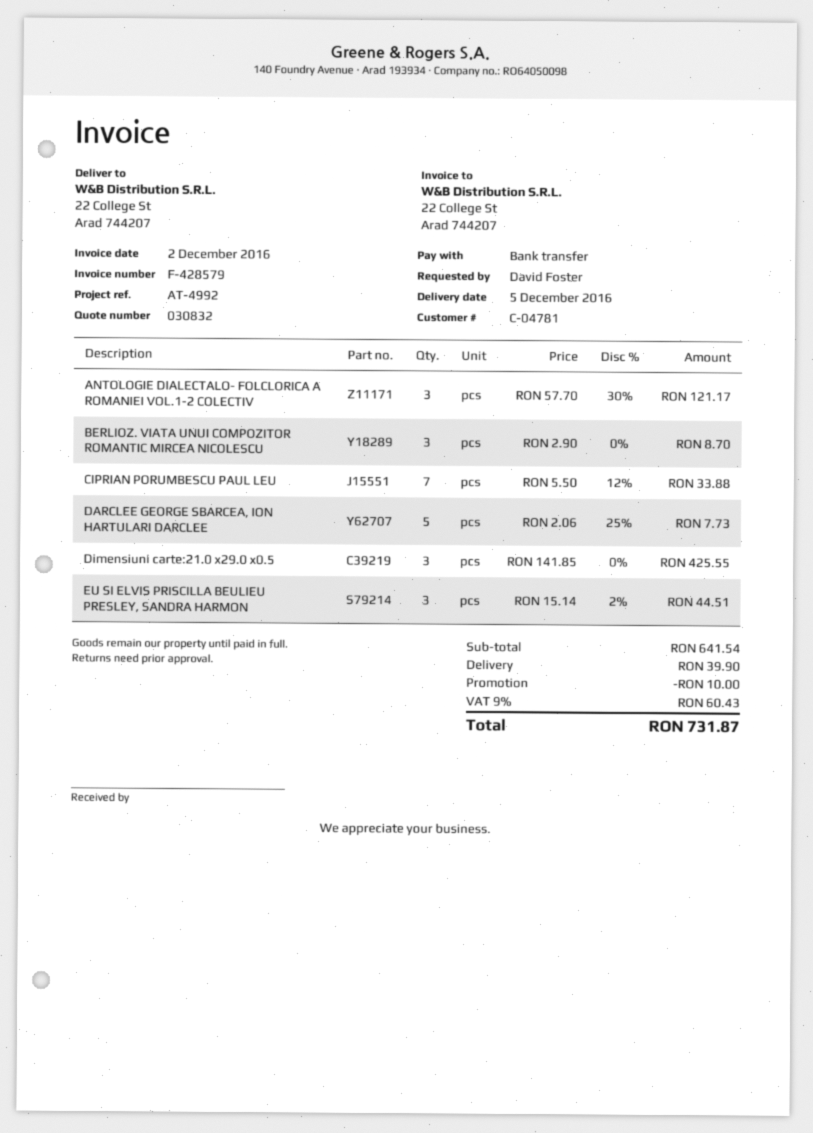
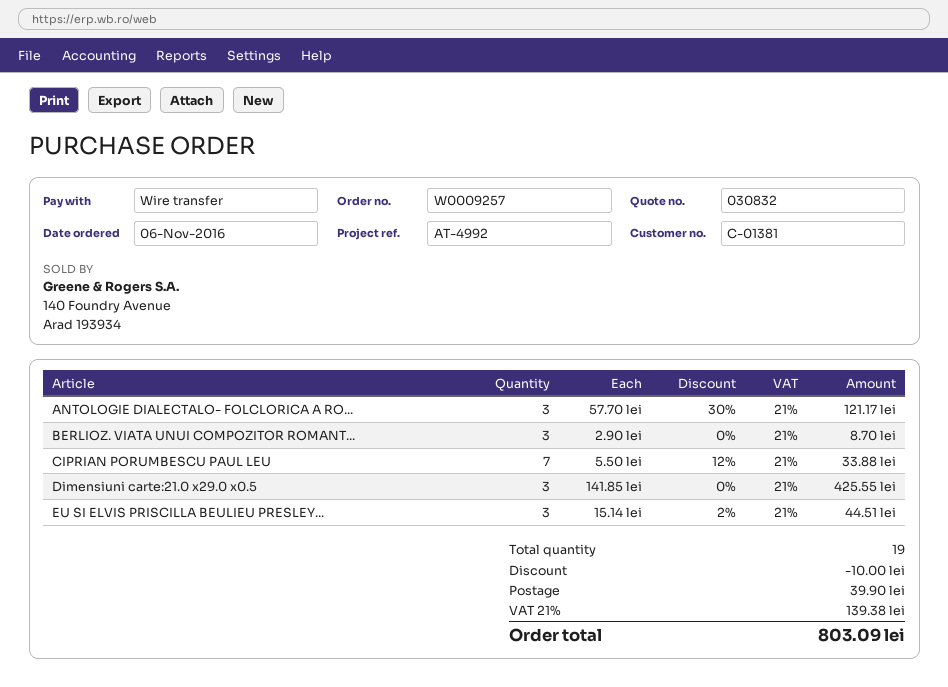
customer number: C-04781 -> C-01381
DARCLEE GEORGE SBARCEA, ION HARTULARI DARCLEE: 5 x 2.06 - 25% = 7.73 -> none
tax: 9% = 60.43 -> 21% = 139.38
total: 731.87 -> 803.09

